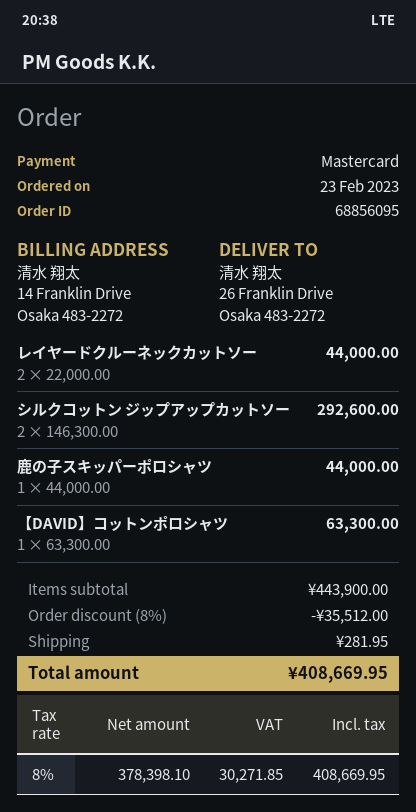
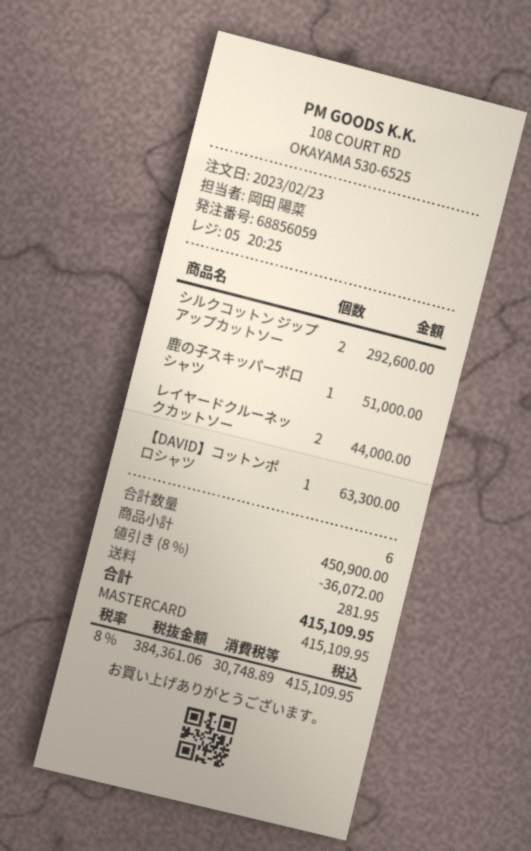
order number: 68856095 -> 68856059
鹿の子スキッパーポロシャツ: 1 for 44000.00 -> 1 for 51000.00
subtotal: 443900.00 -> 450900.00
discount: 8% = 35512.00 -> 8% = 36072.00
net: 378398.10 -> 384361.06
tax: 8% = 30271.85 -> 8% = 30748.89
total: 408669.95 -> 415109.95

